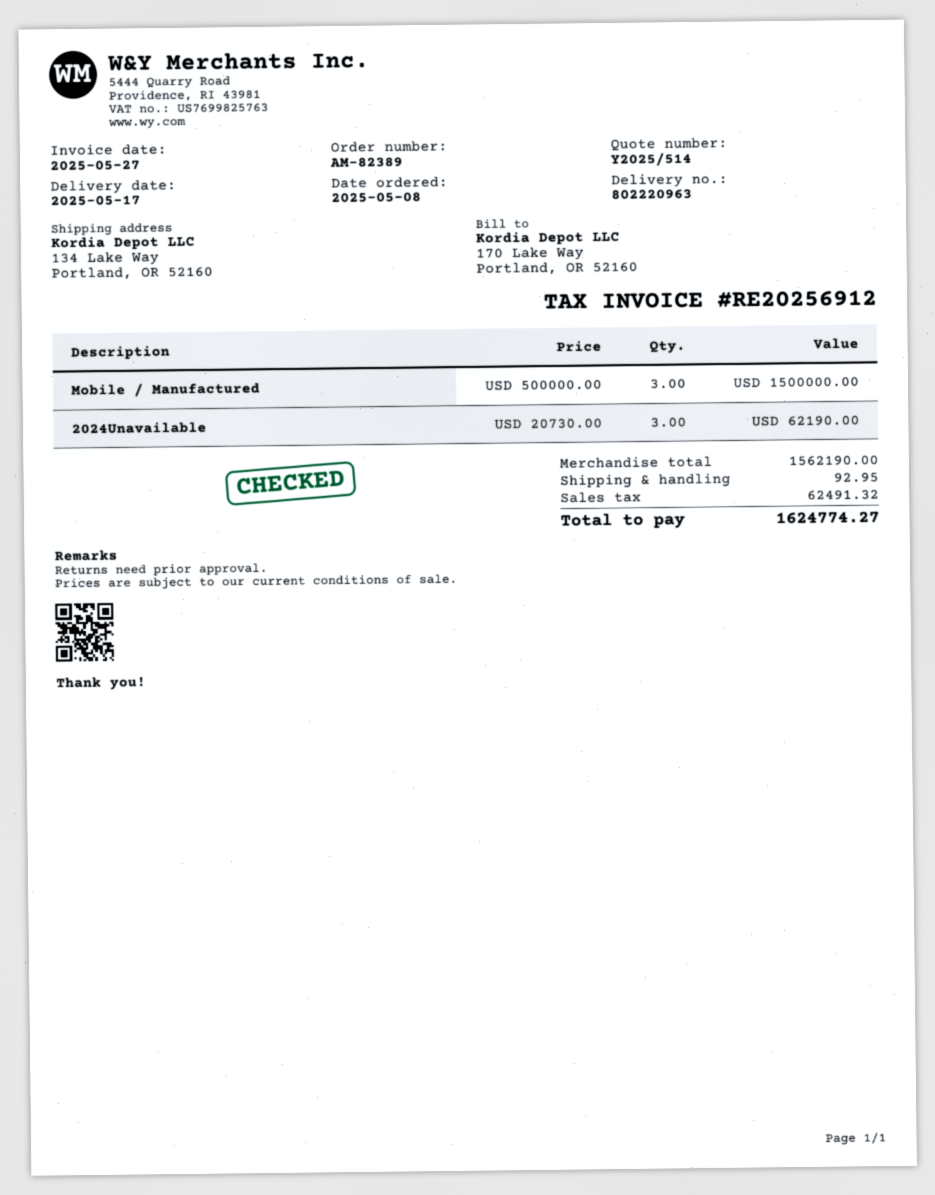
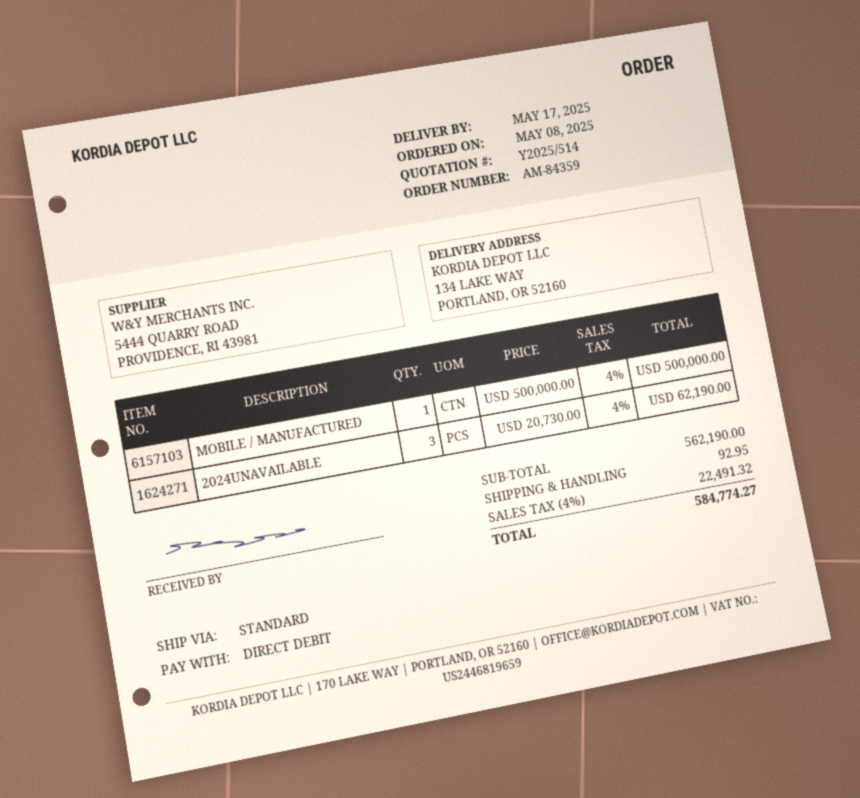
order number: AM-82389 -> AM-84359
Mobile / Manufactured: 3 x 500000.00 = 1500000.00 -> 1 x 500000.00 = 500000.00
subtotal: 1562190.00 -> 562190.00
tax: 62491.32 -> 22491.32
total: 1624774.27 -> 584774.27

